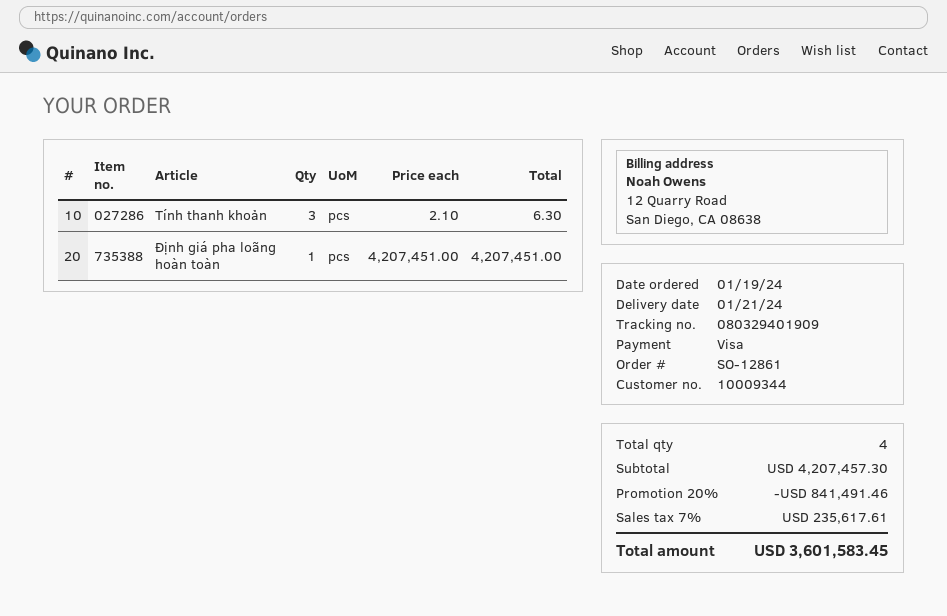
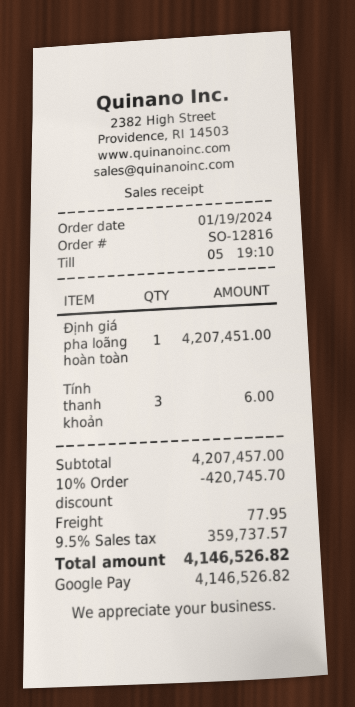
order number: SO-12861 -> SO-12816
payment method: Visa -> Google Pay
Tính thanh khoản: 3 for 6.30 -> 3 for 6.00
subtotal: 4207457.30 -> 4207457.00
discount: 20% = 841491.46 -> 10% = 420745.70
shipping: none -> 77.95
tax: 7% = 235617.61 -> 9.5% = 359737.57
total: 3601583.45 -> 4146526.82

